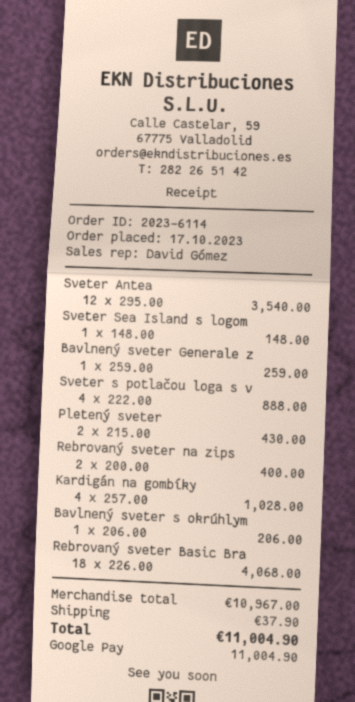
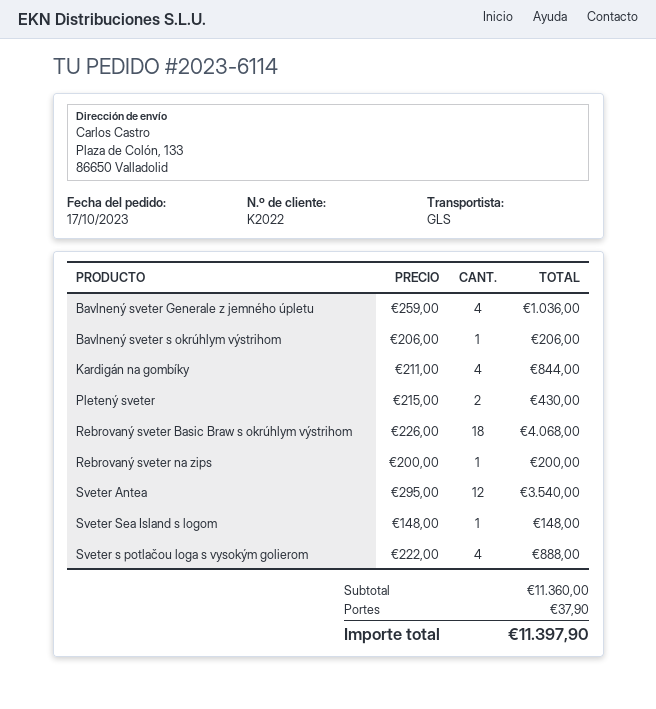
Bavlnený sveter Generale z: 1 x 259.00 = 259.00 -> 4 x 259.00 = 1036.00
Rebrovaný sveter na zips: 2 x 200.00 = 400.00 -> 1 x 200.00 = 200.00
Kardigán na gombíky: 4 x 257.00 = 1028.00 -> 4 x 211.00 = 844.00
subtotal: 10967.00 -> 11360.00
total: 11004.90 -> 11397.90

